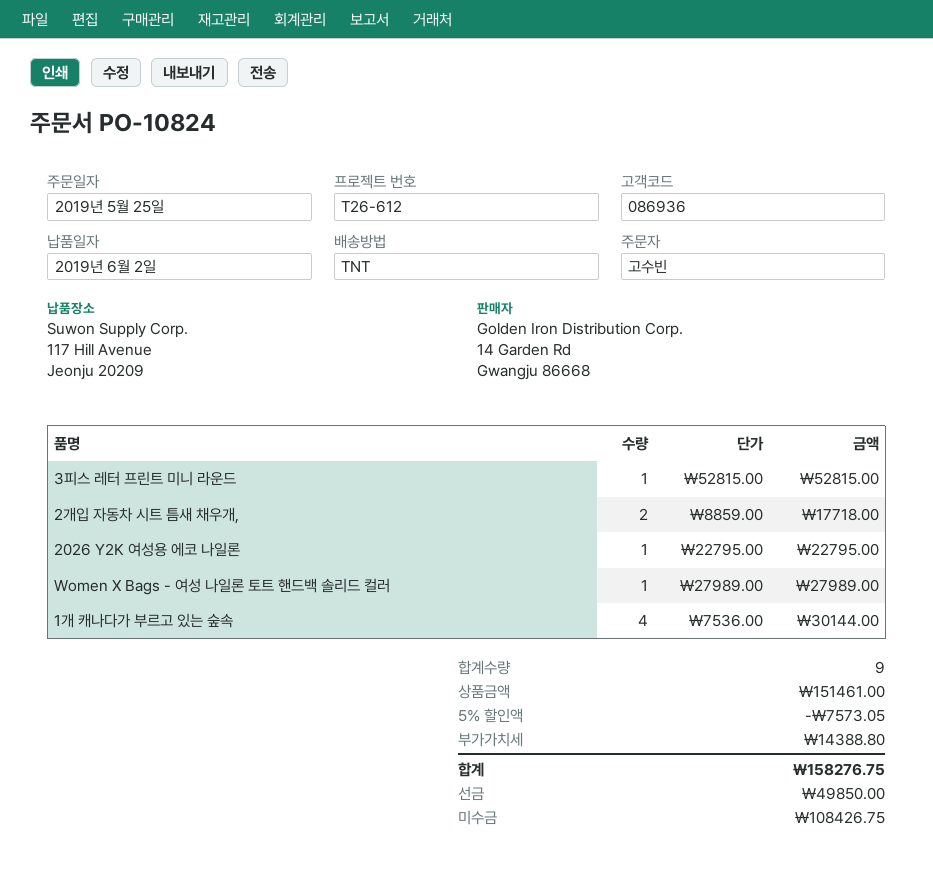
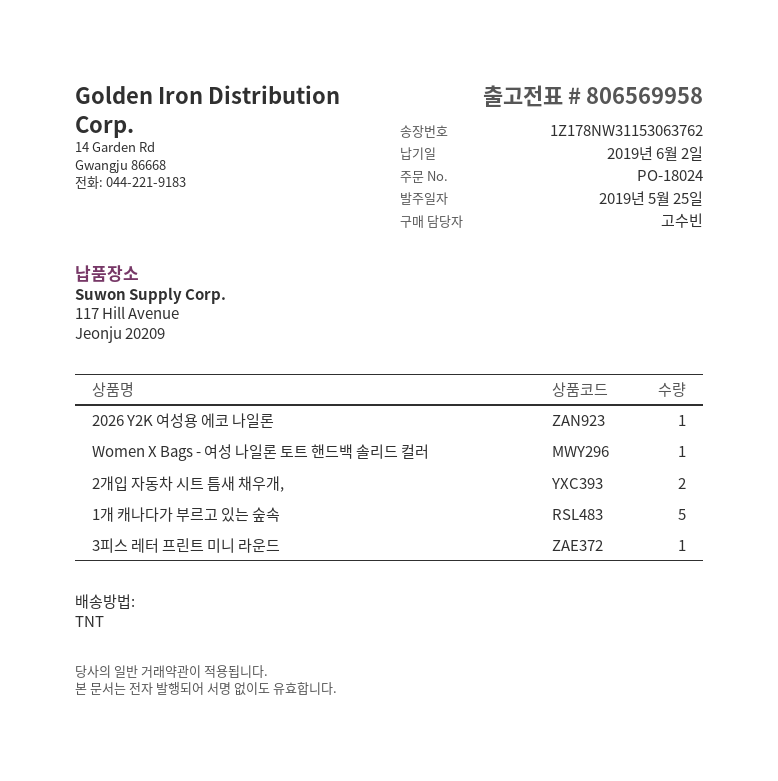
order number: PO-10824 -> PO-18024
1개 캐나다가 부르고 있는 숲속: 4 -> 5

